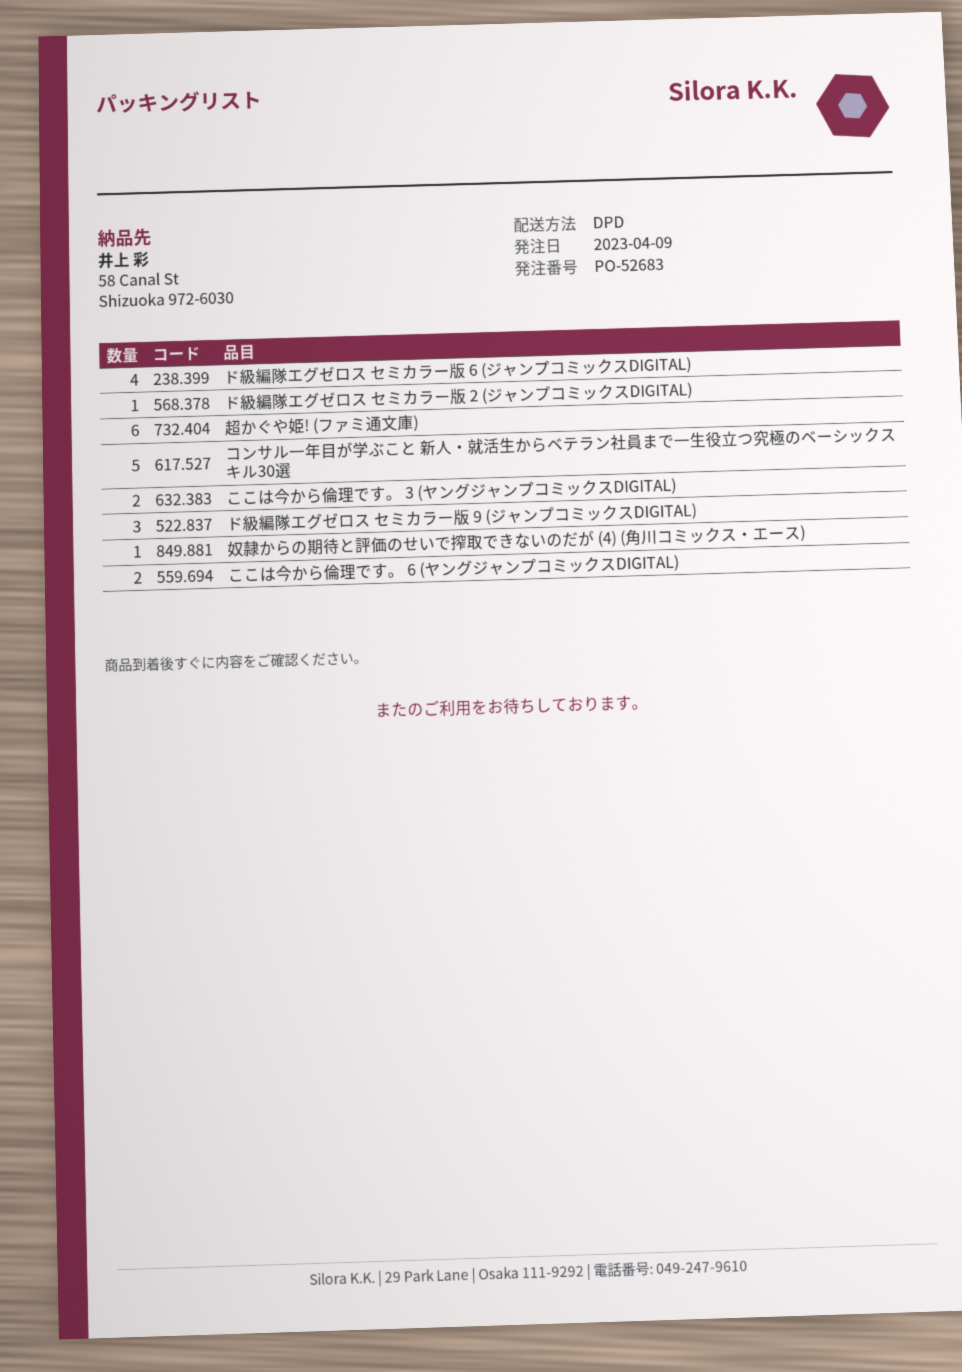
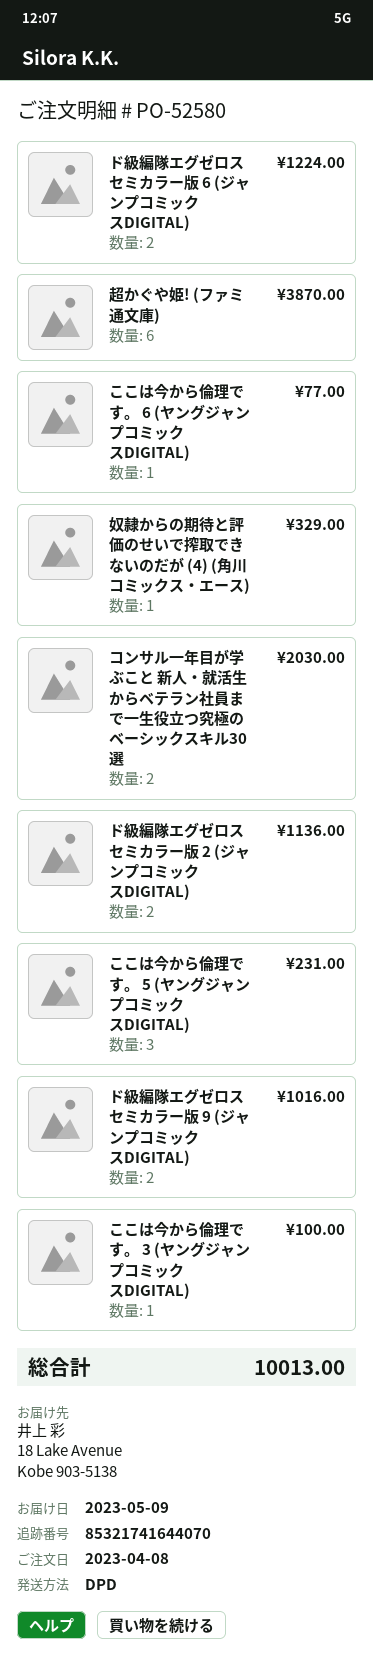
order number: PO-52683 -> PO-52580
order date: 2023-04-09 -> 2023-04-08
ship to: 58 Canal St, Shizuoka 972-6030 -> 18 Lake Avenue, Kobe 903-5138
ド級編隊エグゼロス セミカラー版 6 (ジャンプコミックスDIGITAL): 4 -> 2
ド級編隊エグゼロス セミカラー版 2 (ジャンプコミックスDIGITAL): 1 -> 2
コンサル一年目が学ぶこと 新人・就活生からベテラン社員まで一生役立つ究極のベーシックスキル30選: 5 -> 2
ここは今から倫理です。 3 (ヤングジャンプコミックスDIGITAL): 2 -> 1
ド級編隊エグゼロス セミカラー版 9 (ジャンプコミックスDIGITAL): 3 -> 2
ここは今から倫理です。 6 (ヤングジャンプコミックスDIGITAL): 2 -> 1
ここは今から倫理です。 5 (ヤングジャンプコミックスDIGITAL): none -> 3

